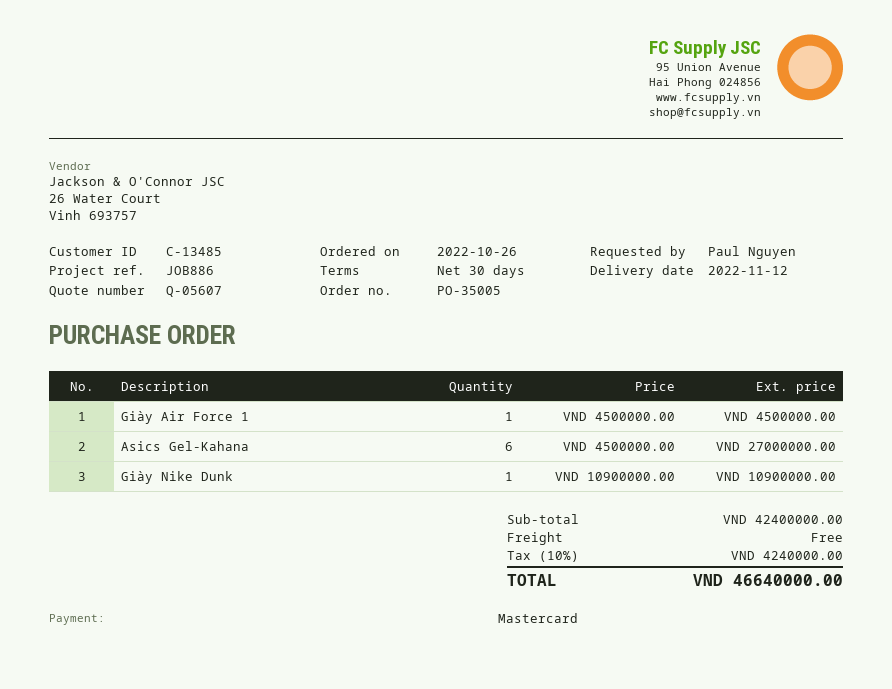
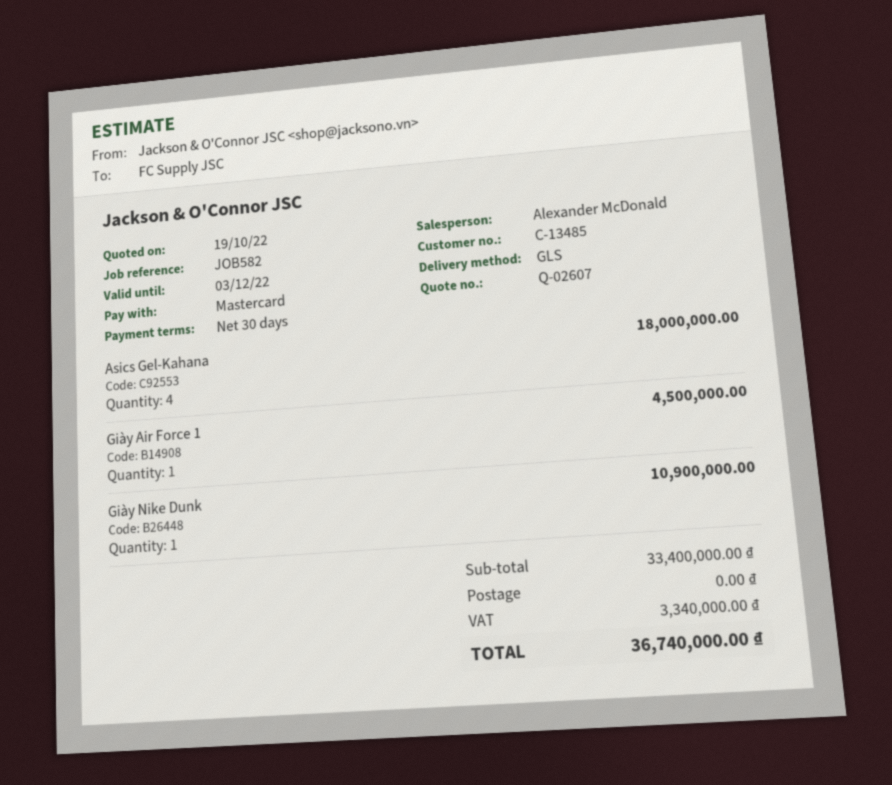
quote number: Q-05607 -> Q-02607
reference: JOB886 -> JOB582
Asics Gel-Kahana: 6 for 27000000.00 -> 4 for 18000000.00
subtotal: 42400000.00 -> 33400000.00
tax: 4240000.00 -> 3340000.00
total: 46640000.00 -> 36740000.00

